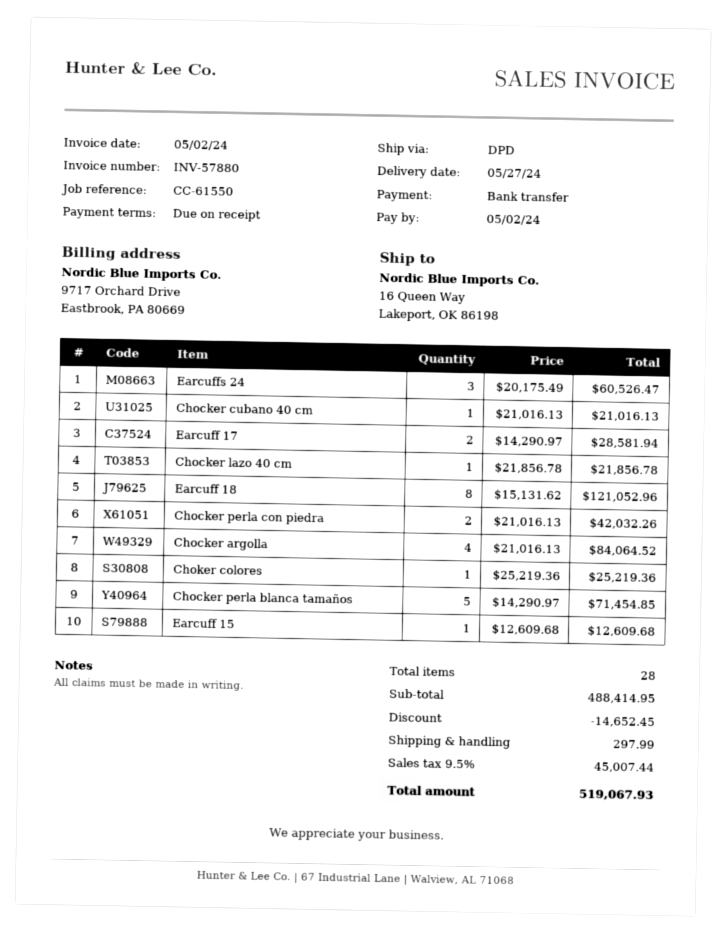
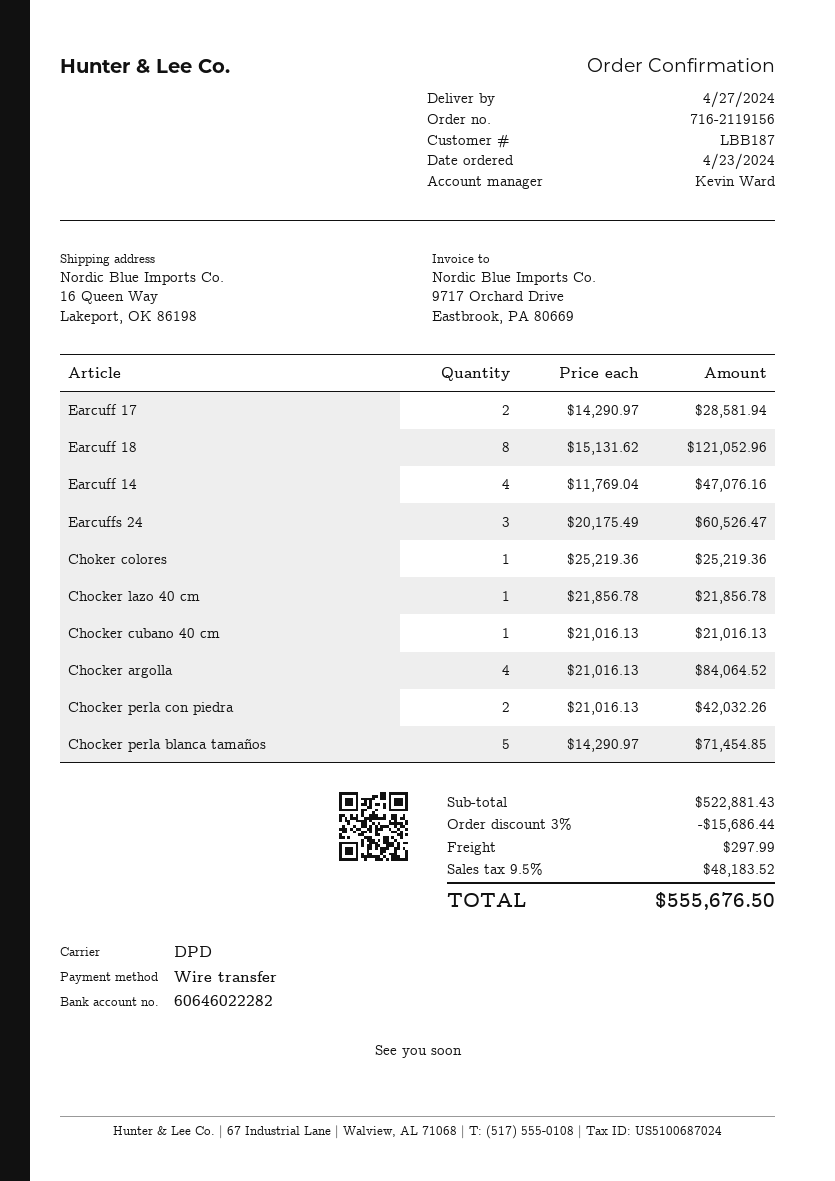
delivery date: 2024-05-27 -> 2024-04-27
Earcuff 15: 1 x 12609.68 = 12609.68 -> none
Earcuff 14: none -> 4 x 11769.04 = 47076.16
subtotal: 488414.95 -> 522881.43
discount: 14652.45 -> 15686.44
tax: 9.5% = 45007.44 -> 9.5% = 48183.52
total: 519067.93 -> 555676.50

